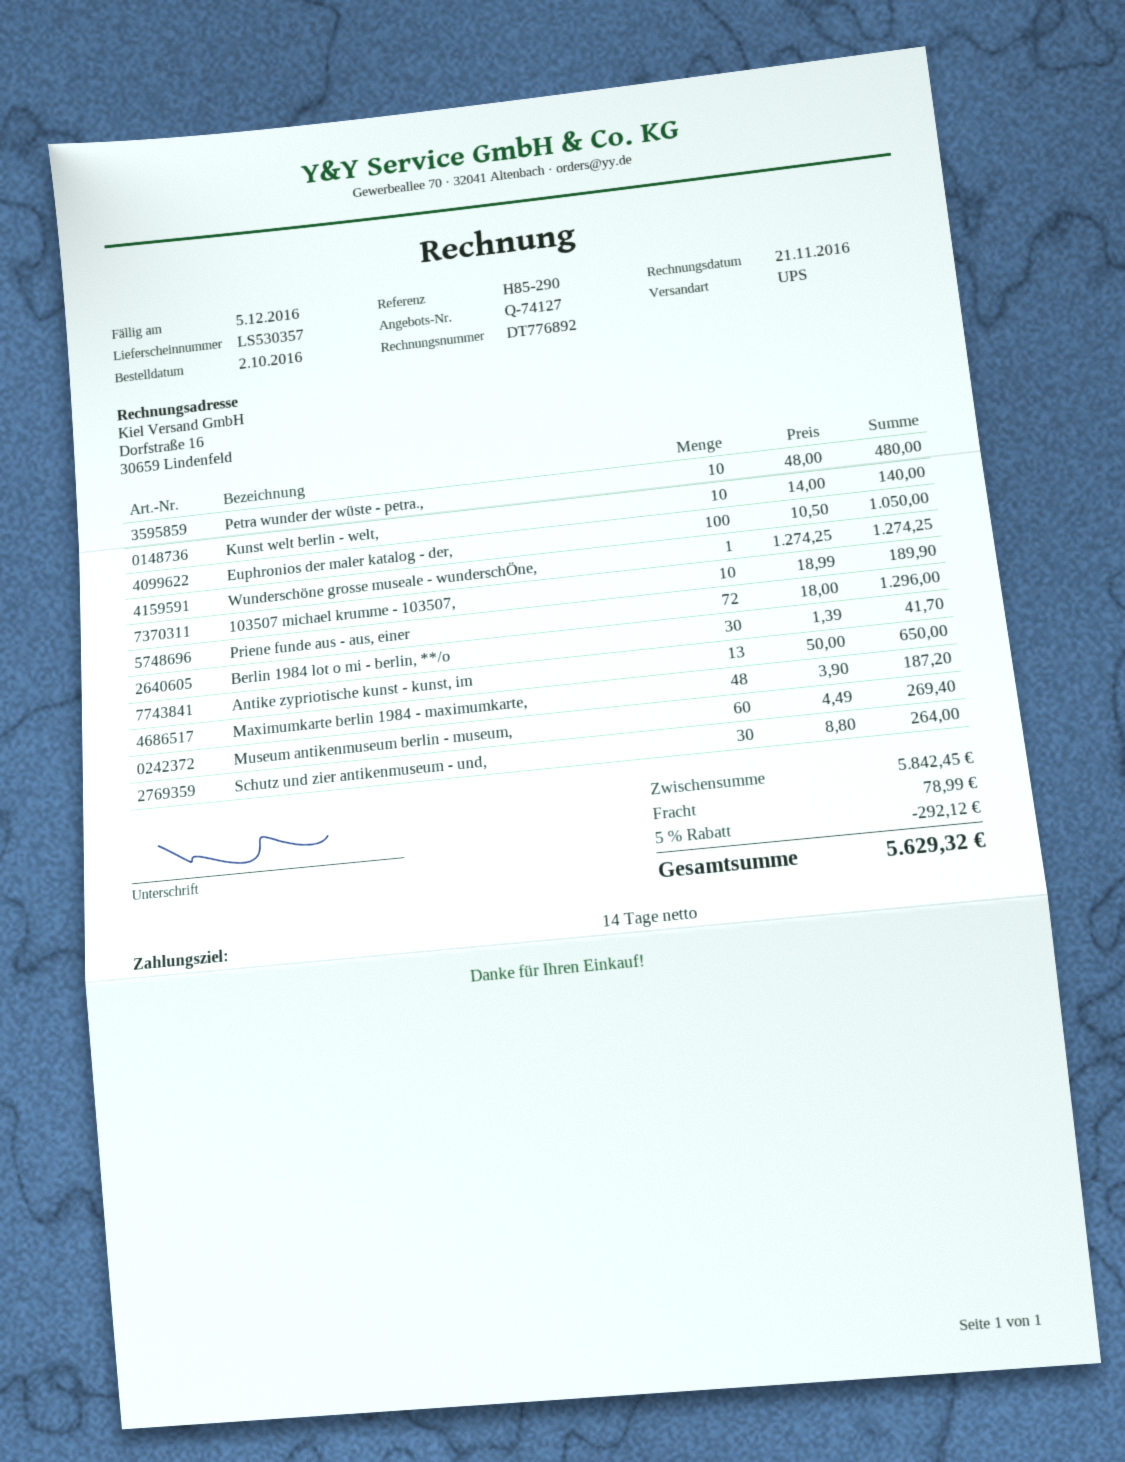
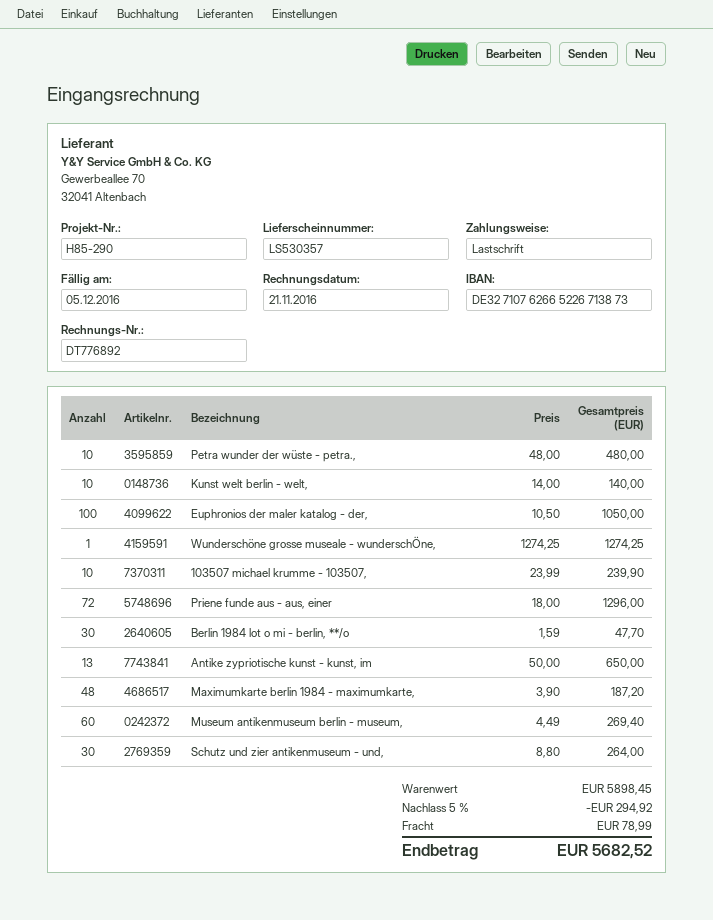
103507 michael krumme - 103507,: 10 x 18.99 = 189.90 -> 10 x 23.99 = 239.90
Berlin 1984 lot o mi - berlin, **/o: 30 x 1.39 = 41.70 -> 30 x 1.59 = 47.70
subtotal: 5842.45 -> 5898.45
discount: 5% = 292.12 -> 5% = 294.92
total: 5629.32 -> 5682.52

